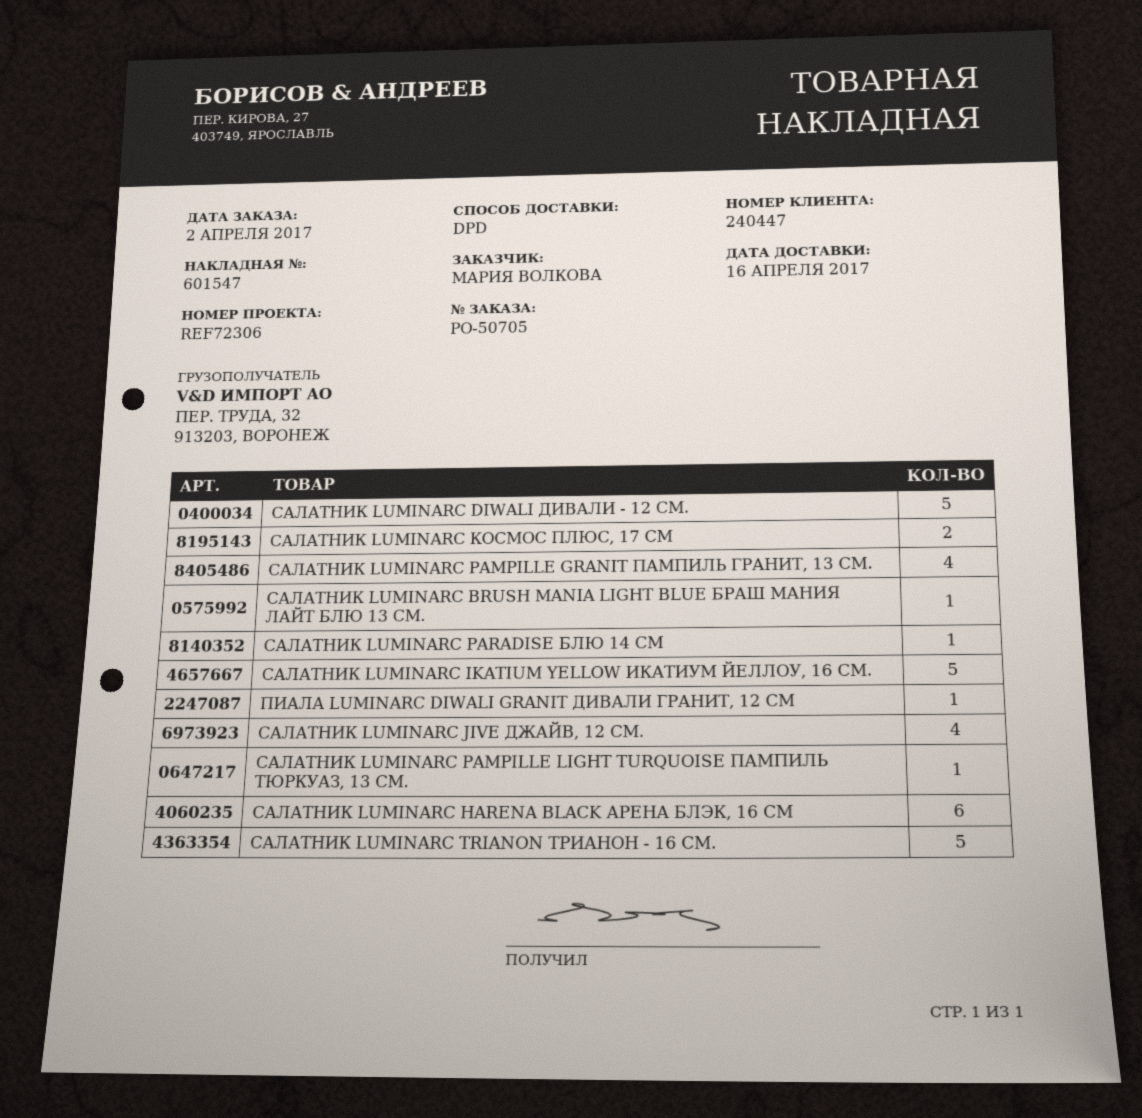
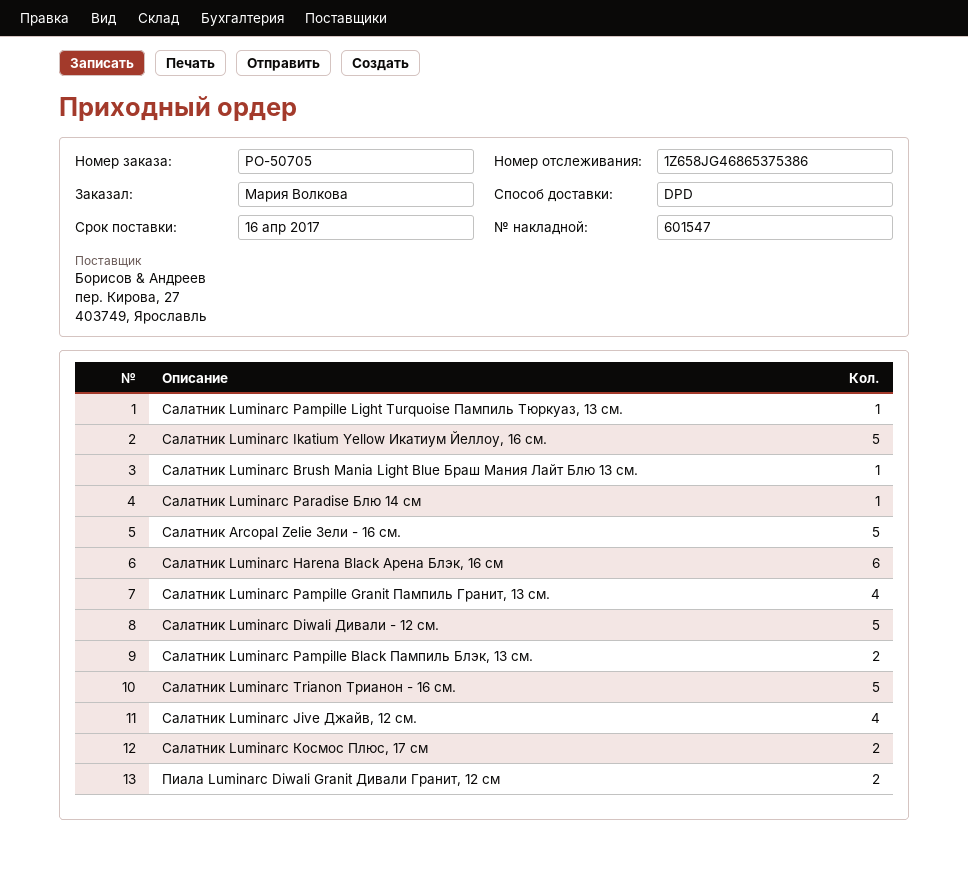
ПИАЛА LUMINARC DIWALI GRANIT ДИВАЛИ ГРАНИТ, 12 СМ: 1 -> 2
Салатник Arcоpal Zelie Зели - 16 см.: none -> 5
Салатник Luminarc Pampille Black Пампиль Блэк, 13 см.: none -> 2

